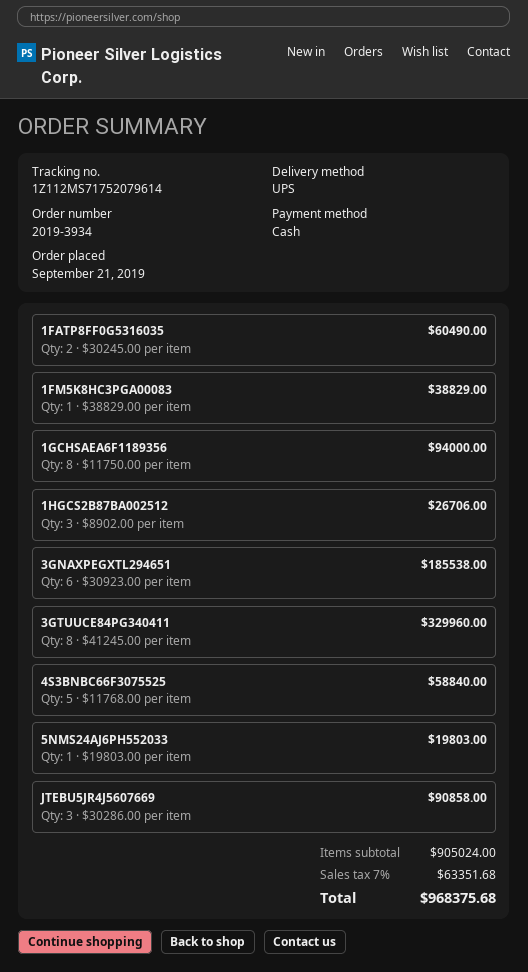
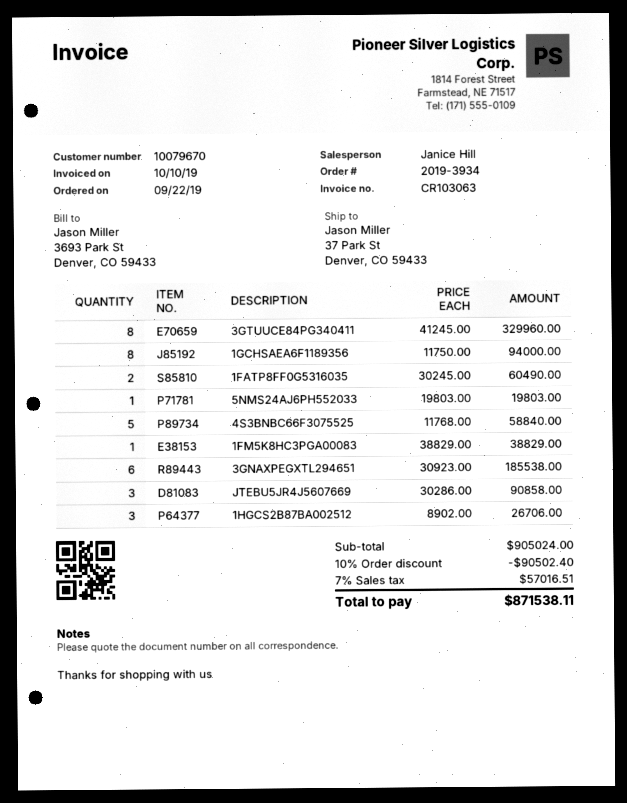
order date: 2019-09-21 -> 2019-09-22
discount: none -> 10% = 90502.40
tax: 7% = 63351.68 -> 7% = 57016.51
total: 968375.68 -> 871538.11

